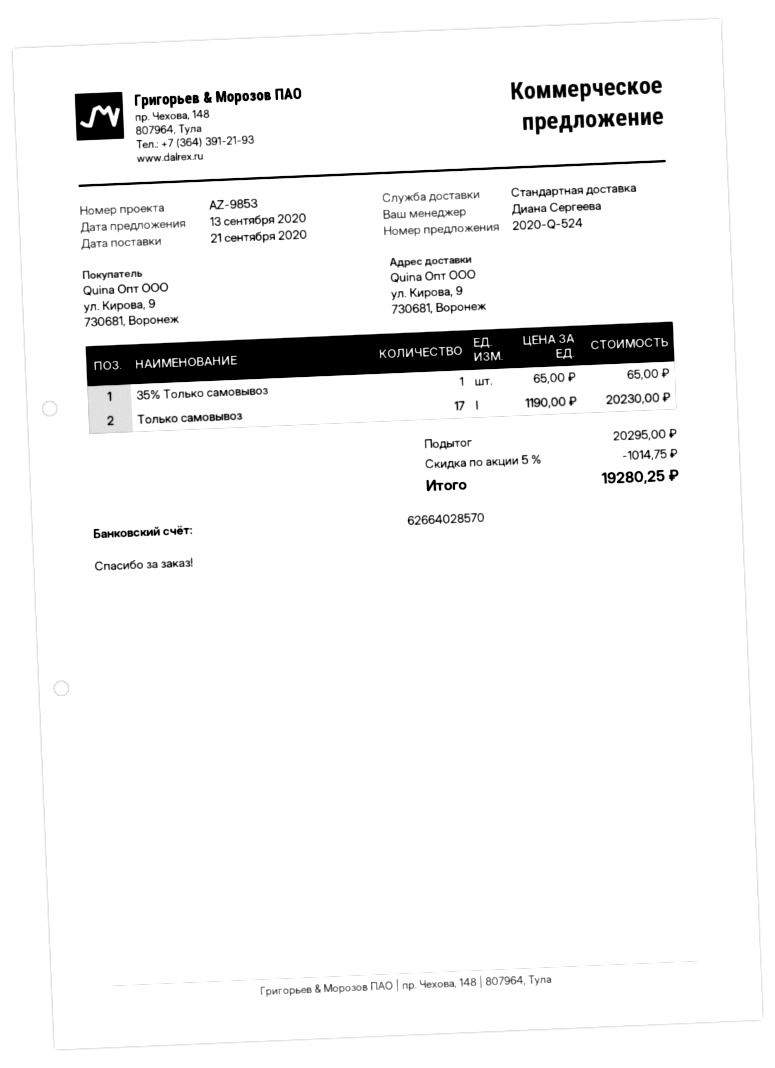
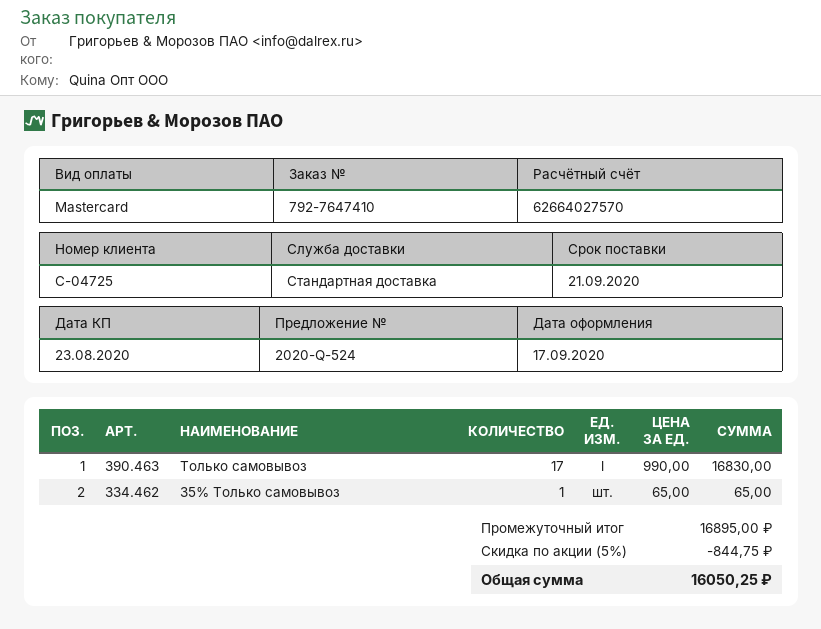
quote date: 2020-09-13 -> 2020-08-23
bank account: 62664028570 -> 62664027570
Только самовывоз: 17 x 1190.00 = 20230.00 -> 17 x 990.00 = 16830.00
subtotal: 20295.00 -> 16895.00
discount: 5% = 1014.75 -> 5% = 844.75
total: 19280.25 -> 16050.25

